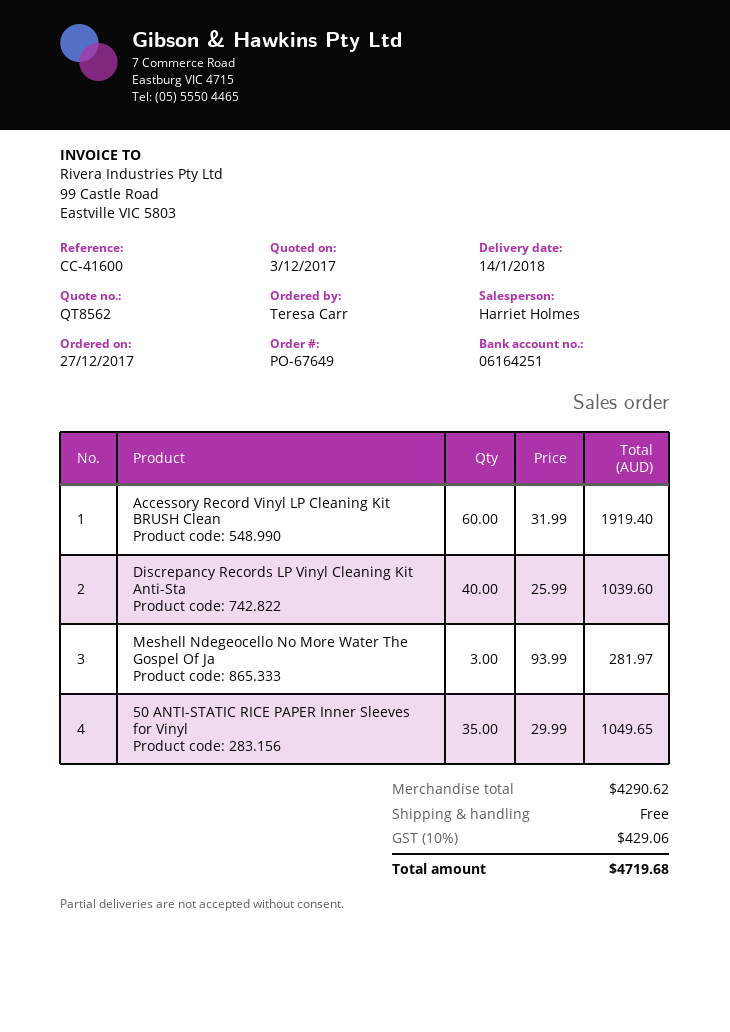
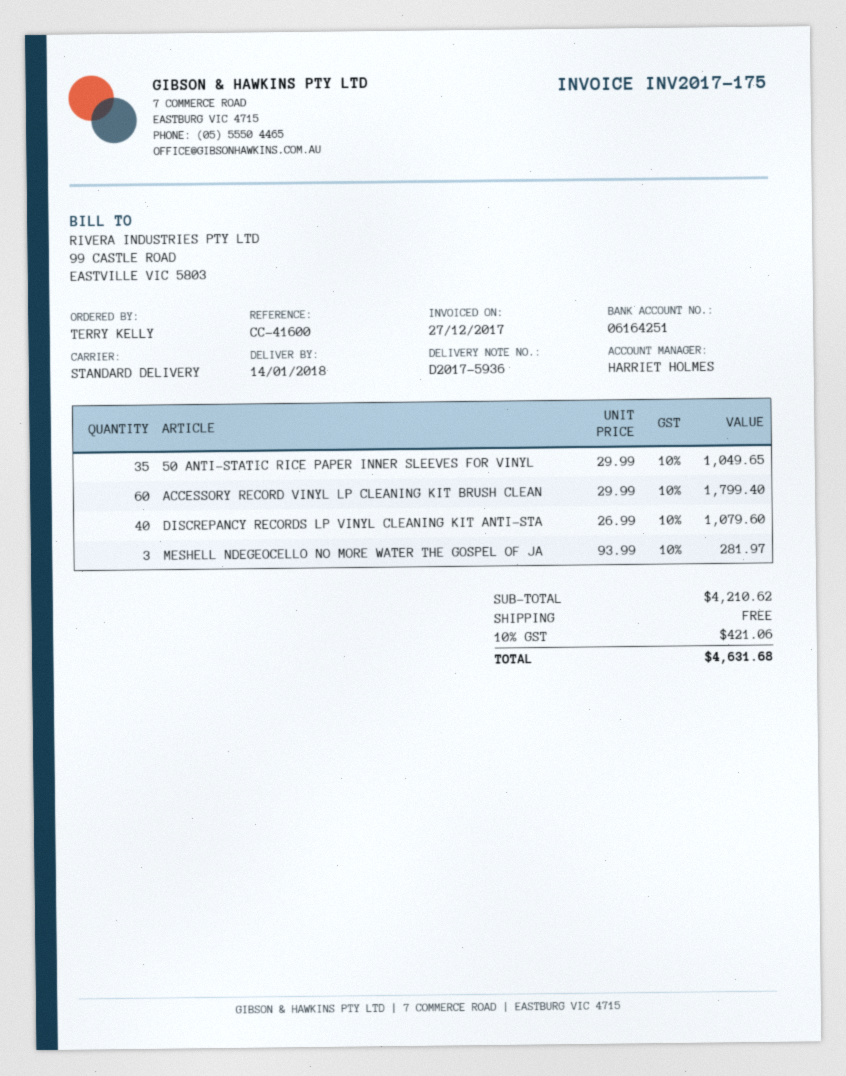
ordered by: Teresa Carr -> TERRY KELLY
Accessory Record Vinyl LP Cleaning Kit BRUSH Clean: 60 x 31.99 = 1919.40 -> 60 x 29.99 = 1799.40
Discrepancy Records LP Vinyl Cleaning Kit Anti-Sta: 40 x 25.99 = 1039.60 -> 40 x 26.99 = 1079.60
subtotal: 4290.62 -> 4210.62
tax: 10% = 429.06 -> 10% = 421.06
total: 4719.68 -> 4631.68

